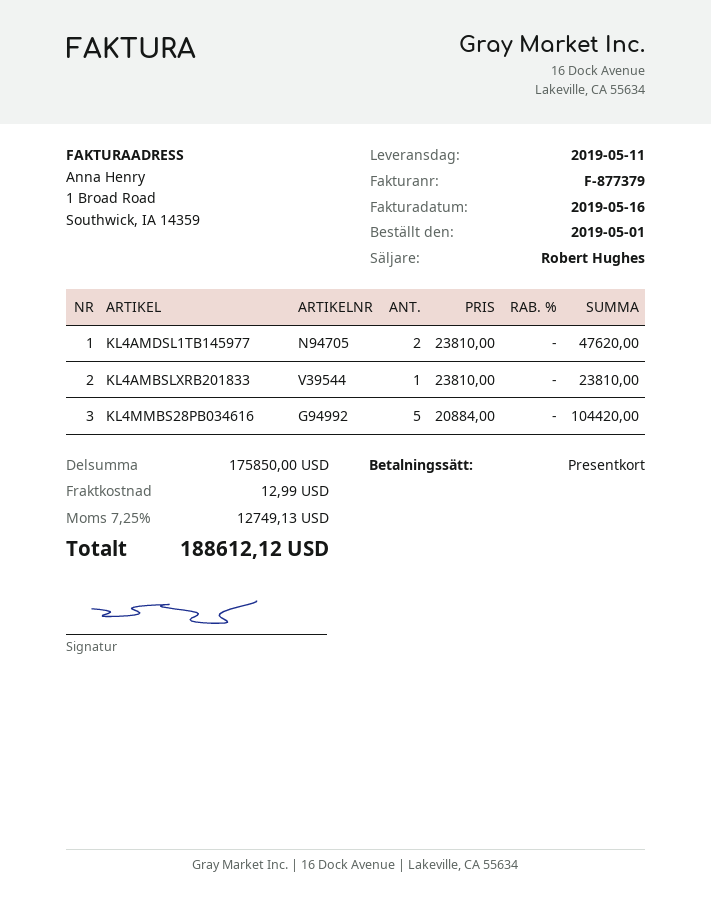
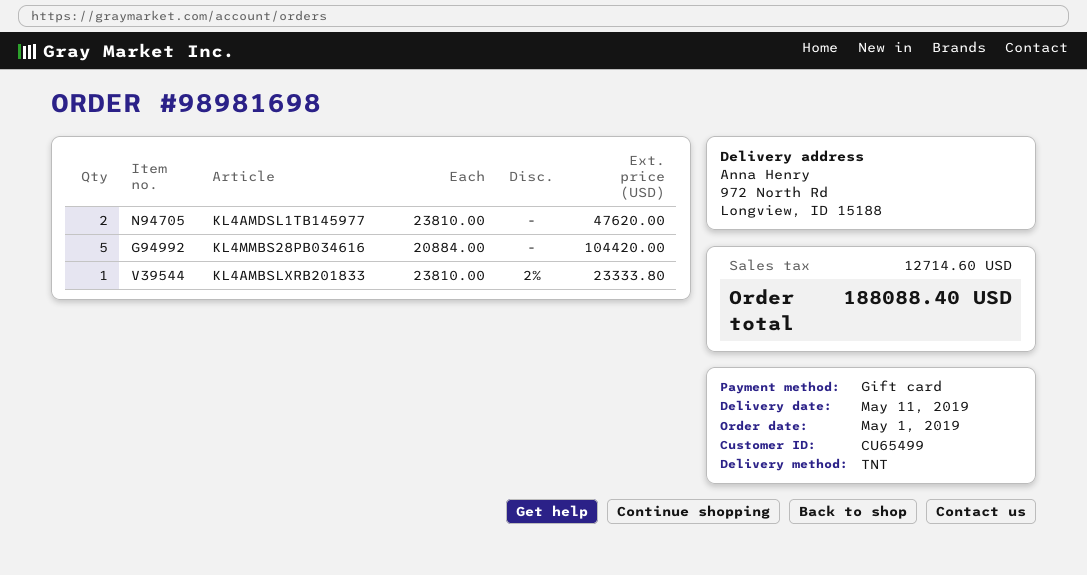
KL4AMBSLXRB201833: 1 x 23810.00 = 23810.00 -> 1 x 23810.00 - 2% = 23333.80
shipping: 12.99 -> none
tax: 12749.13 -> 12714.60
total: 188612.12 -> 188088.40

